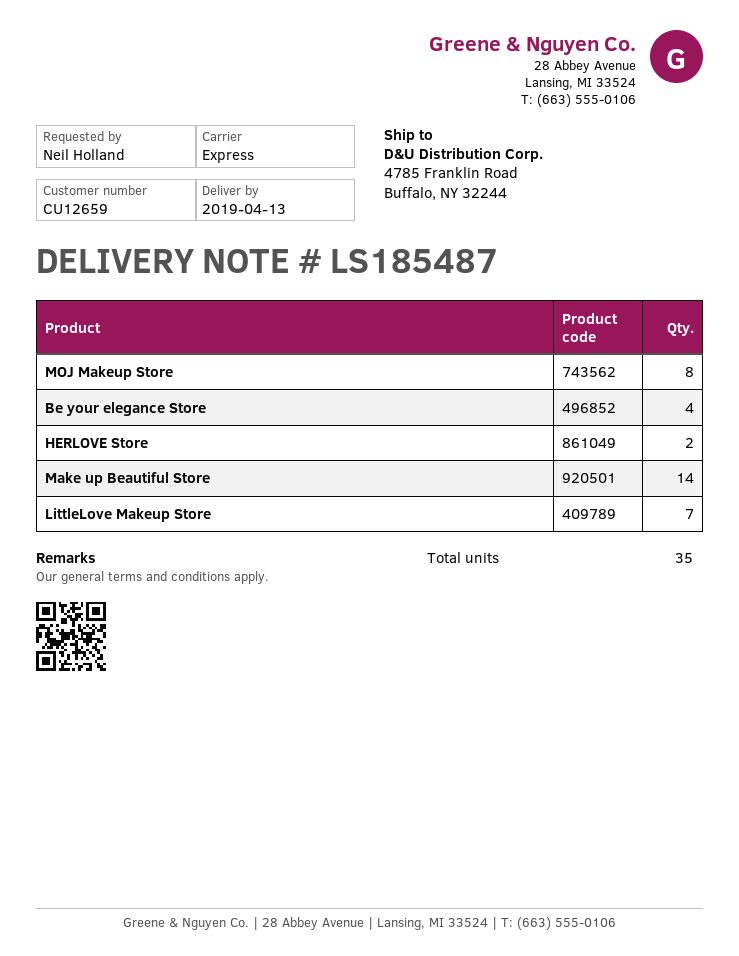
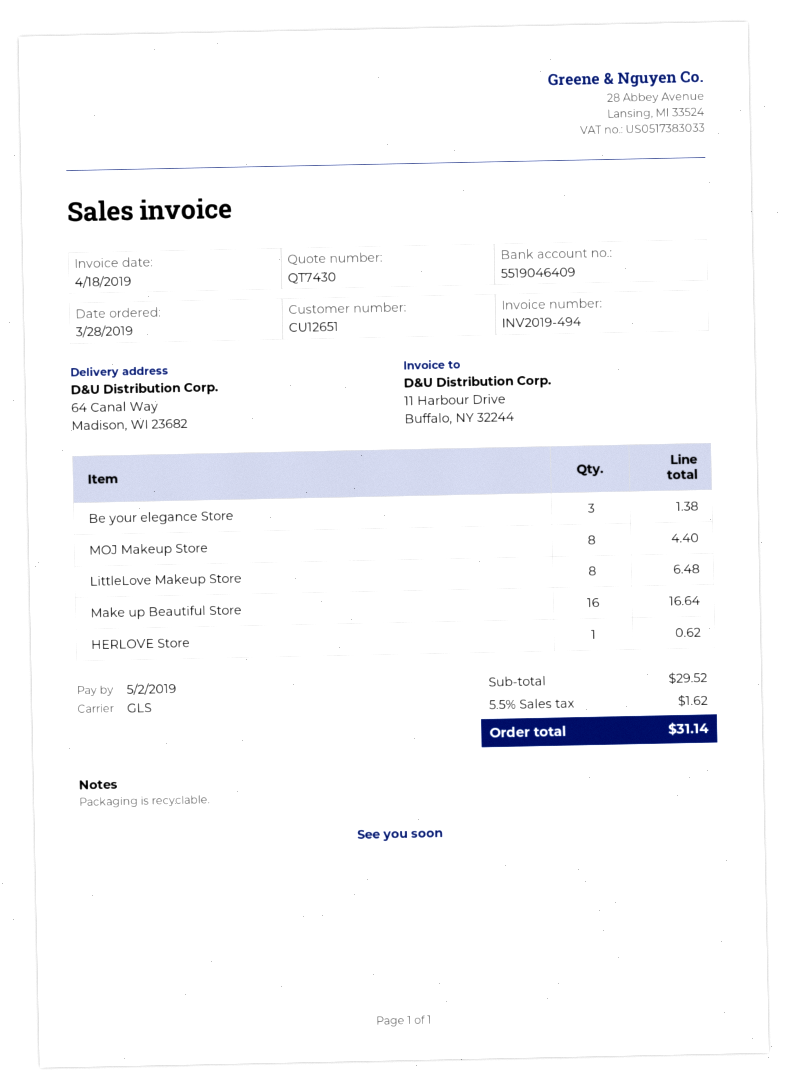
customer number: CU12659 -> CU12651
shipping method: express -> GLS
ship to: 4785 Franklin Road, Buffalo, NY 32244 -> 64 Canal Way, Madison, WI 23682
Be your elegance Store: 4 -> 3
HERLOVE Store: 2 -> 1
Make up Beautiful Store: 14 -> 16
LittleLove Makeup Store: 7 -> 8

